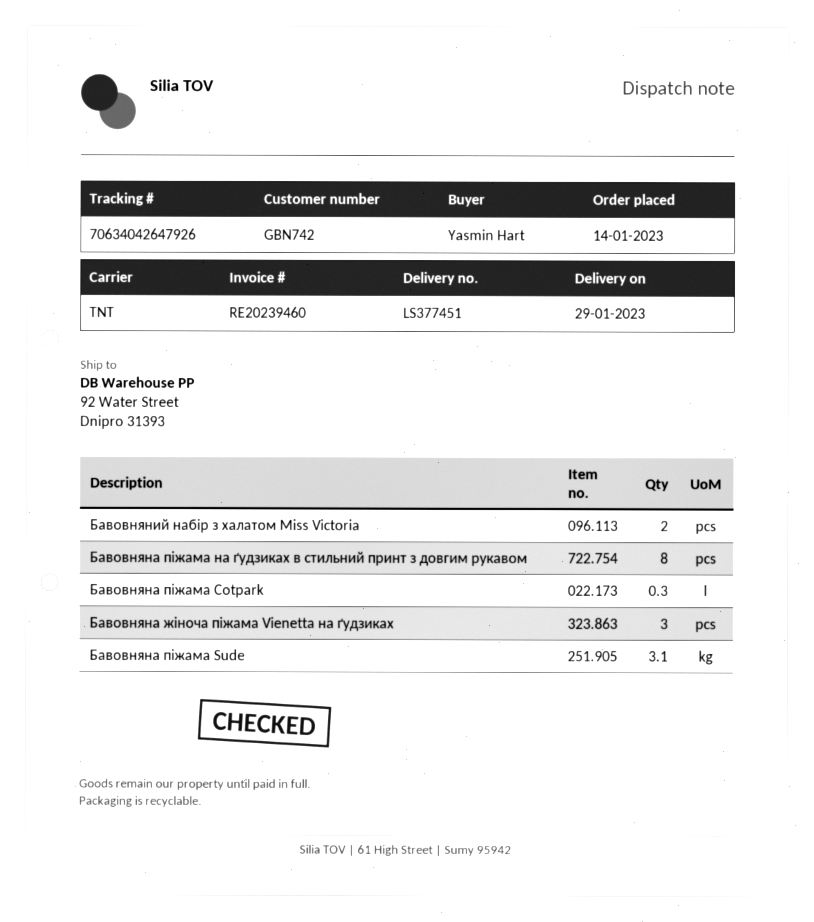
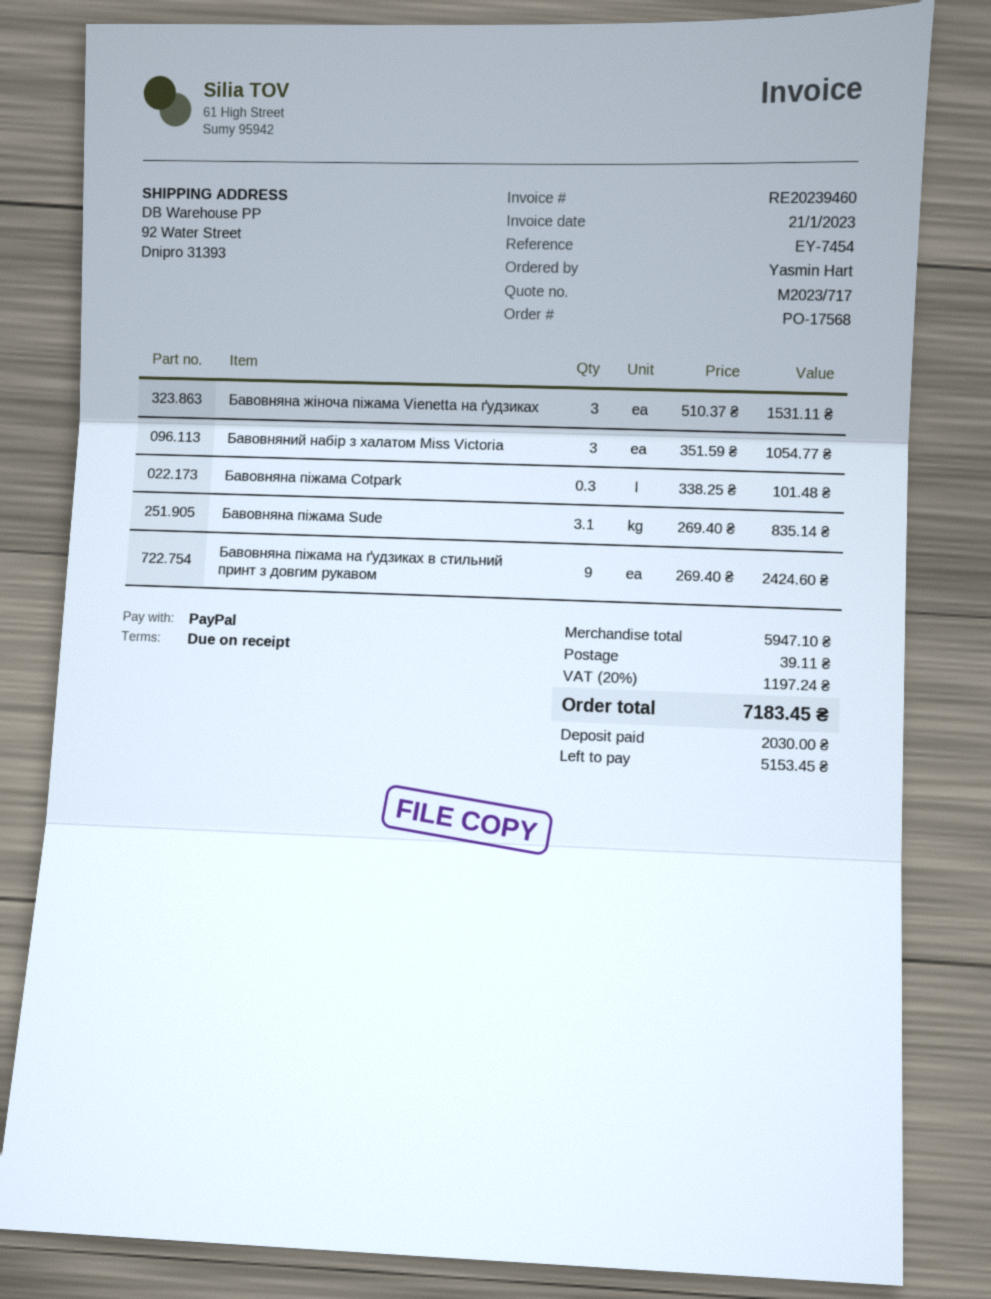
Бавовняний набір з халатом Miss Victoria: 2 -> 3
Бавовняна піжама на ґудзиках в стильний принт з довгим рукавом: 8 -> 9

